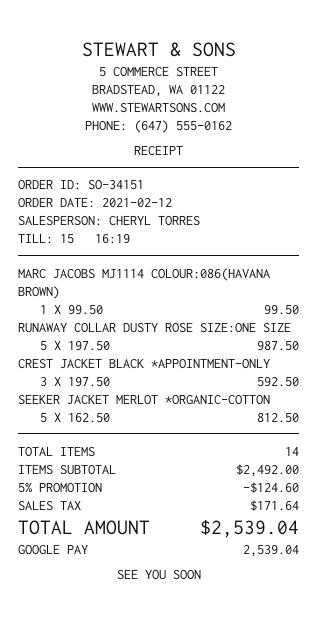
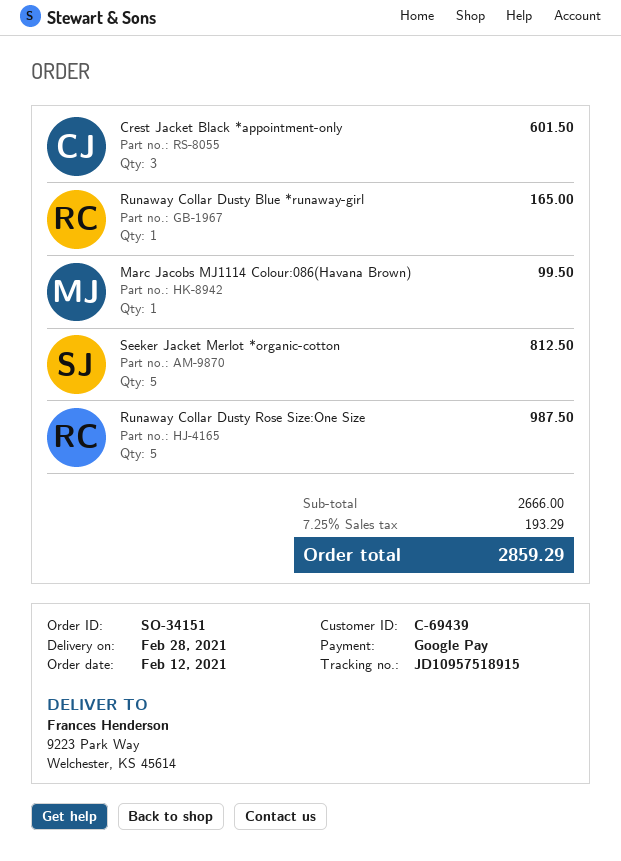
CREST JACKET BLACK *APPOINTMENT-ONLY: 3 for 592.50 -> 3 for 601.50
Runaway Collar Dusty Blue *runaway-girl: none -> 1 for 165.00
subtotal: 2492.00 -> 2666.00
discount: 5% = 124.60 -> none
tax: 171.64 -> 193.29
total: 2539.04 -> 2859.29

